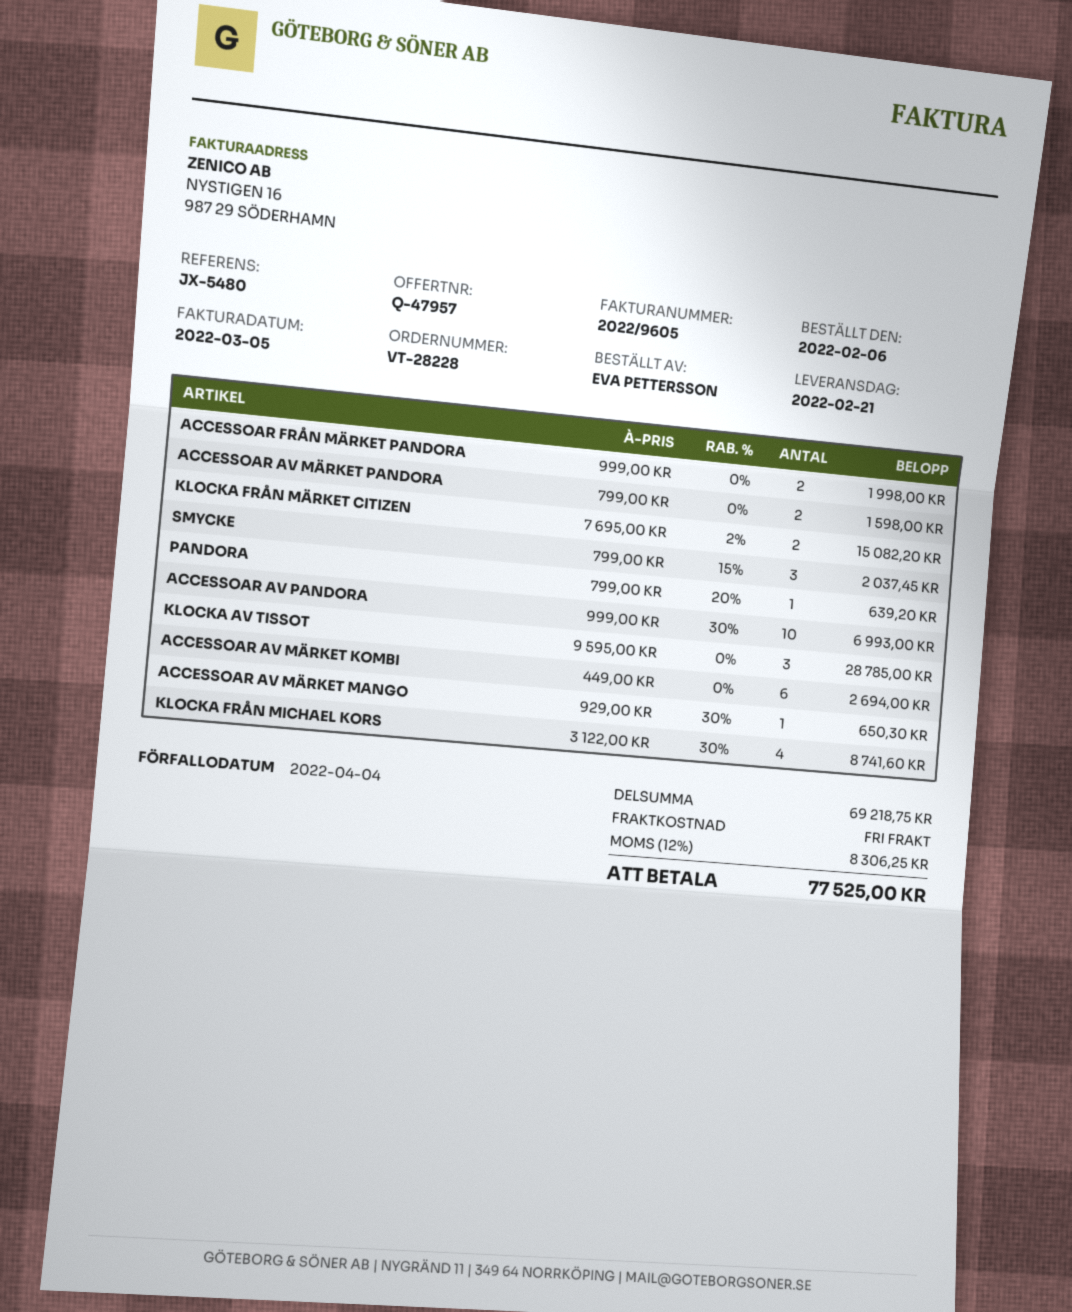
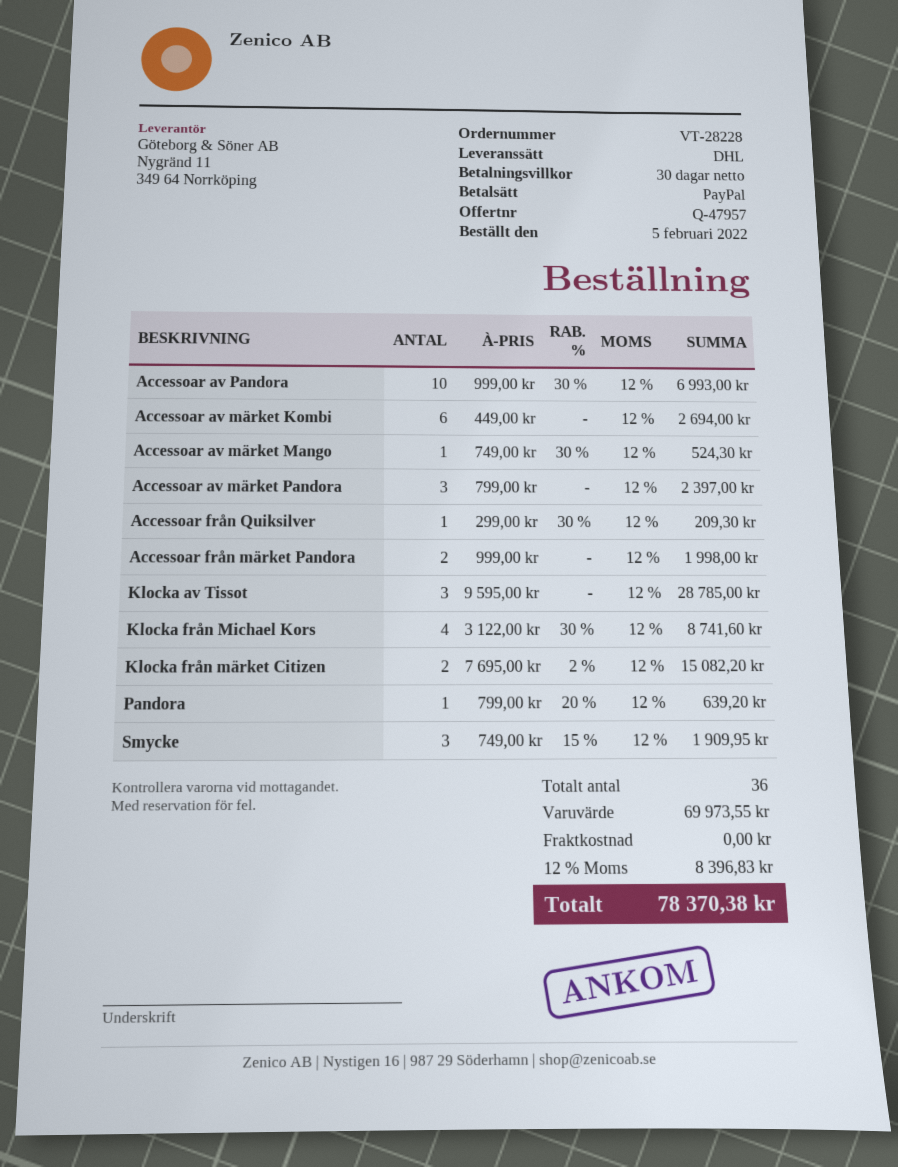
order date: 2022-02-06 -> 2022-02-05
ACCESSOAR AV MÄRKET PANDORA: 2 x 799.00 = 1598.00 -> 3 x 799.00 = 2397.00
SMYCKE: 3 x 799.00 - 15% = 2037.45 -> 3 x 749.00 - 15% = 1909.95
ACCESSOAR AV MÄRKET MANGO: 1 x 929.00 - 30% = 650.30 -> 1 x 749.00 - 30% = 524.30
Accessoar från Quiksilver: none -> 1 x 299.00 - 30% = 209.30
subtotal: 69218.75 -> 69973.55
tax: 12% = 8306.25 -> 12% = 8396.83
total: 77525.00 -> 78370.38

